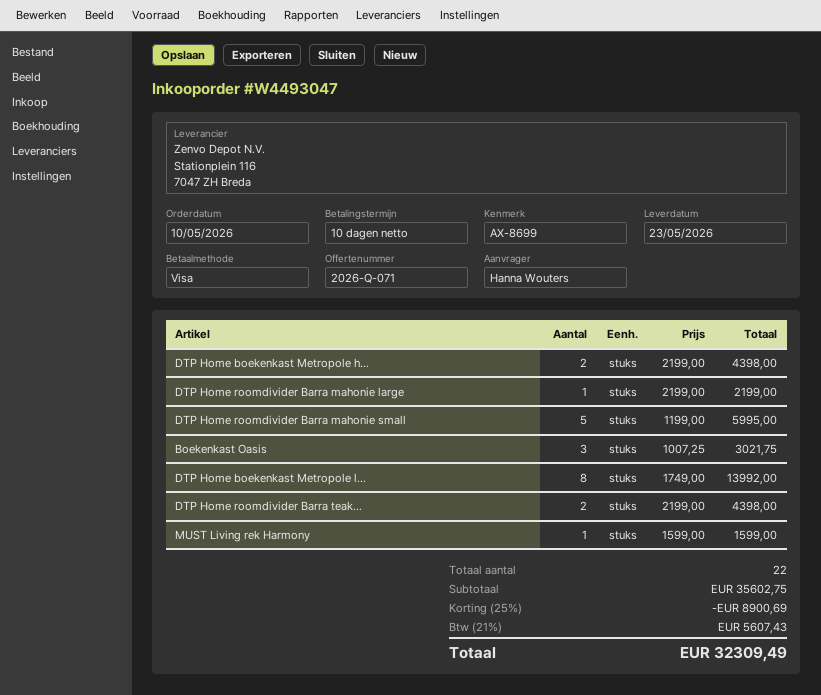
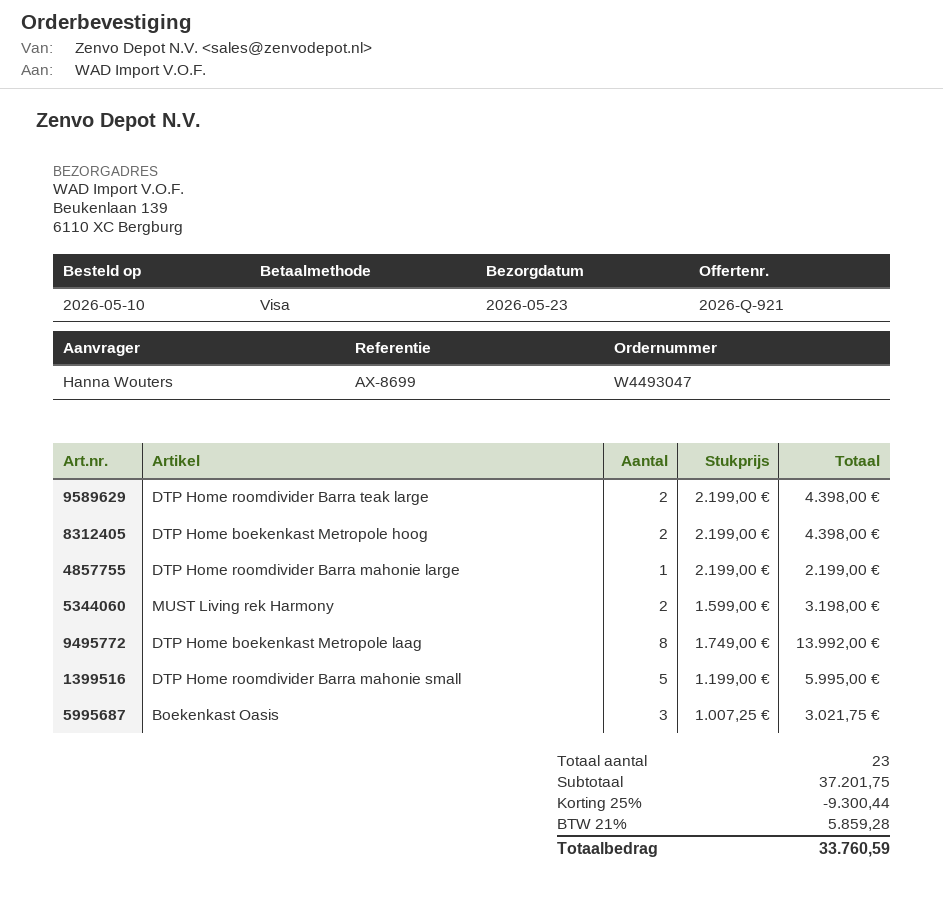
quote number: 2026-Q-071 -> 2026-Q-921
MUST Living rek Harmony: 1 x 1599.00 = 1599.00 -> 2 x 1599.00 = 3198.00
total quantity: 22 -> 23
subtotal: 35602.75 -> 37201.75
discount: 25% = 8900.69 -> 25% = 9300.44
tax: 21% = 5607.43 -> 21% = 5859.28
total: 32309.49 -> 33760.59

